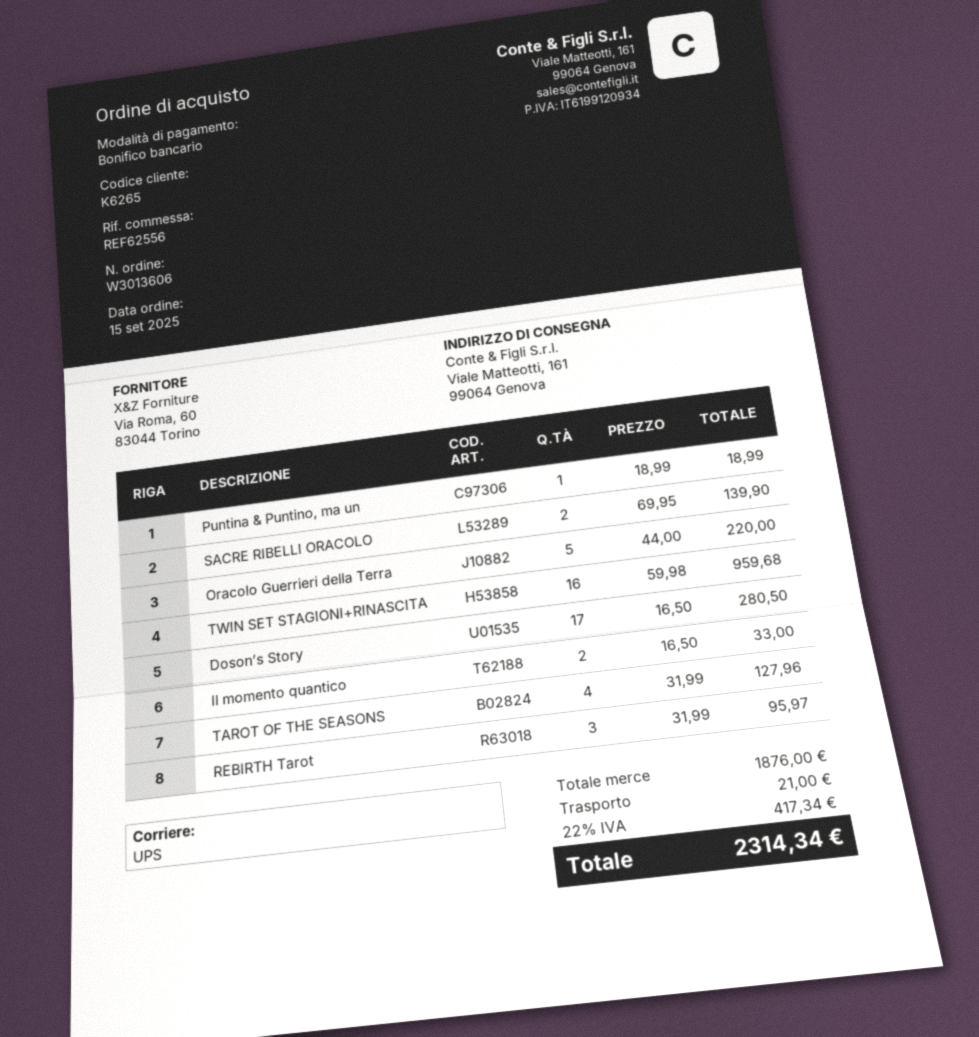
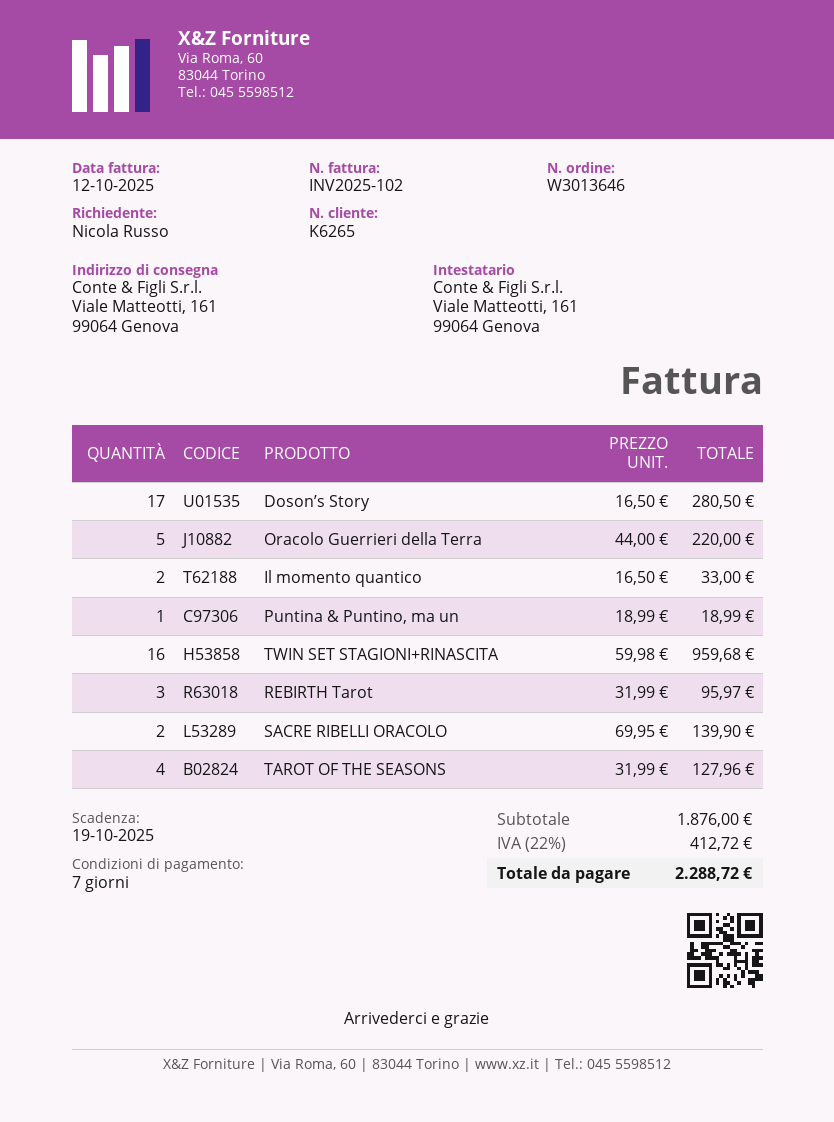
order number: W3013606 -> W3013646
shipping: 21.00 -> none
tax: 22% = 417.34 -> 22% = 412.72
total: 2314.34 -> 2288.72

